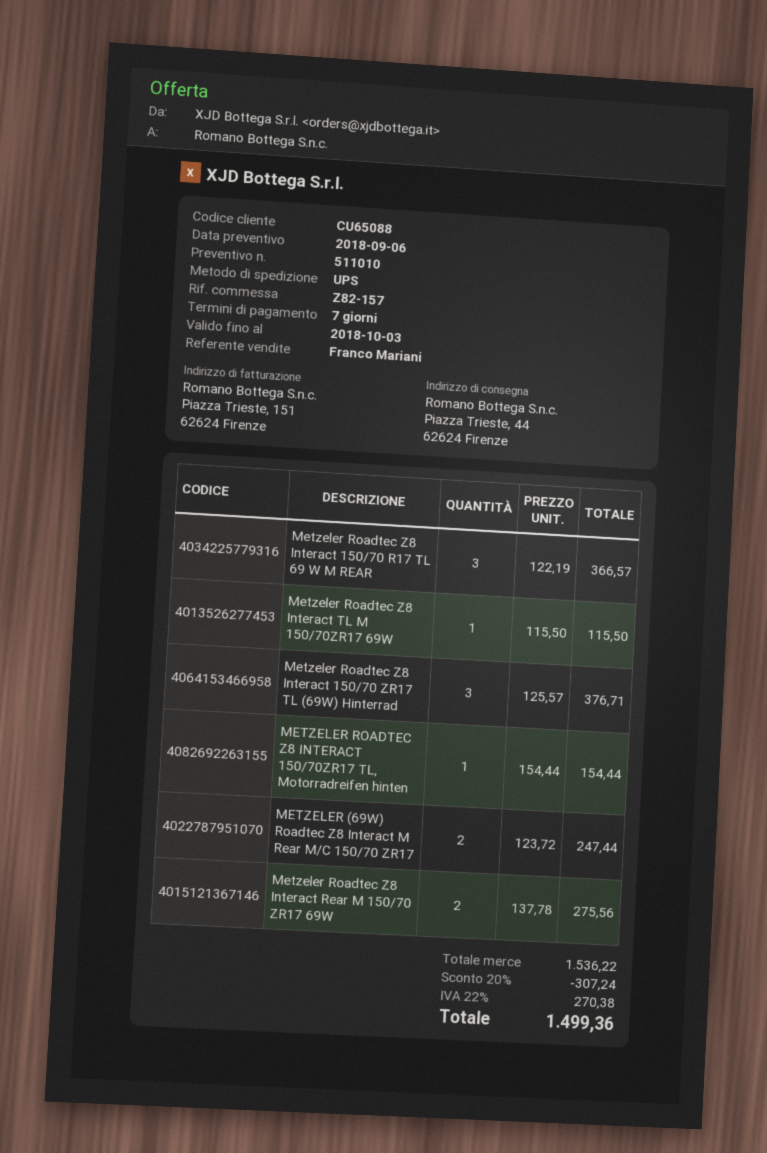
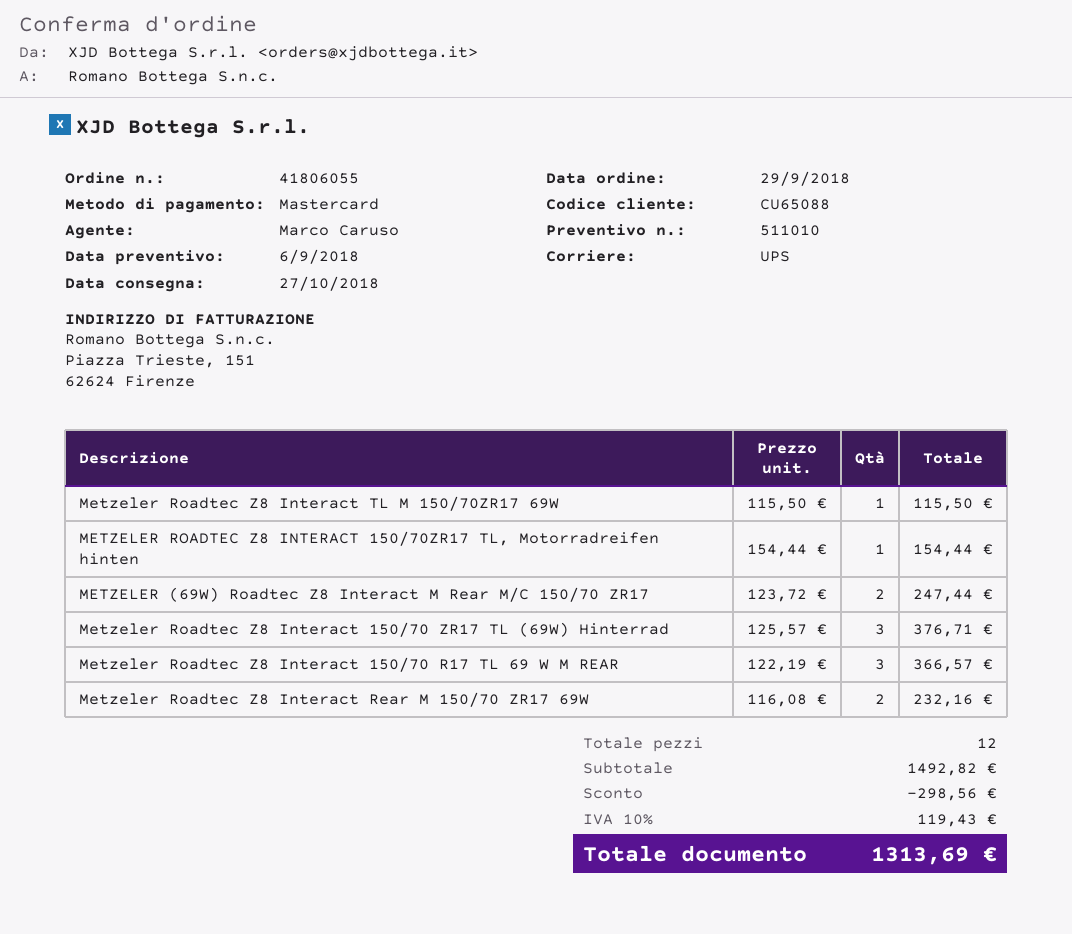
sales rep: Franco Mariani -> Marco Caruso
Metzeler Roadtec Z8 Interact Rear M 150/70 ZR17 69W: 2 x 137.78 = 275.56 -> 2 x 116.08 = 232.16
subtotal: 1536.22 -> 1492.82
discount: 307.24 -> 298.56
tax: 22% = 270.38 -> 10% = 119.43
total: 1499.36 -> 1313.69

